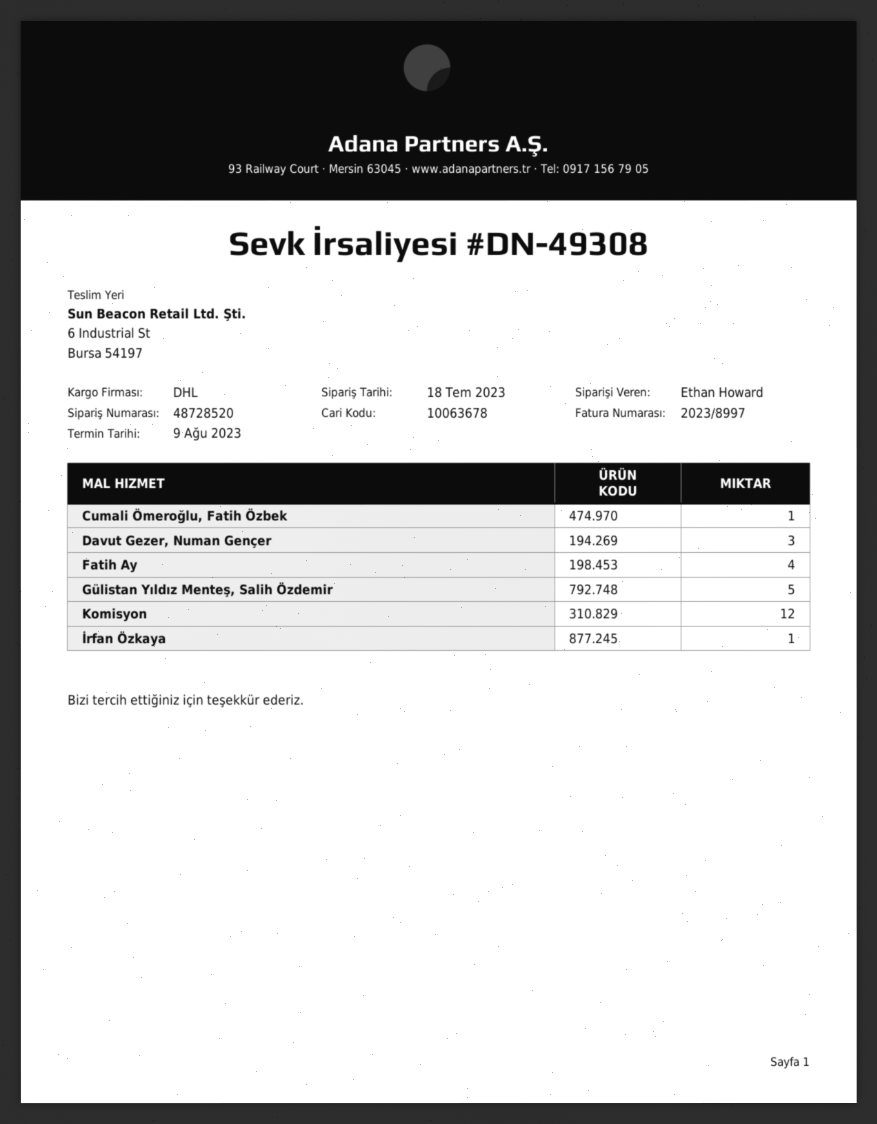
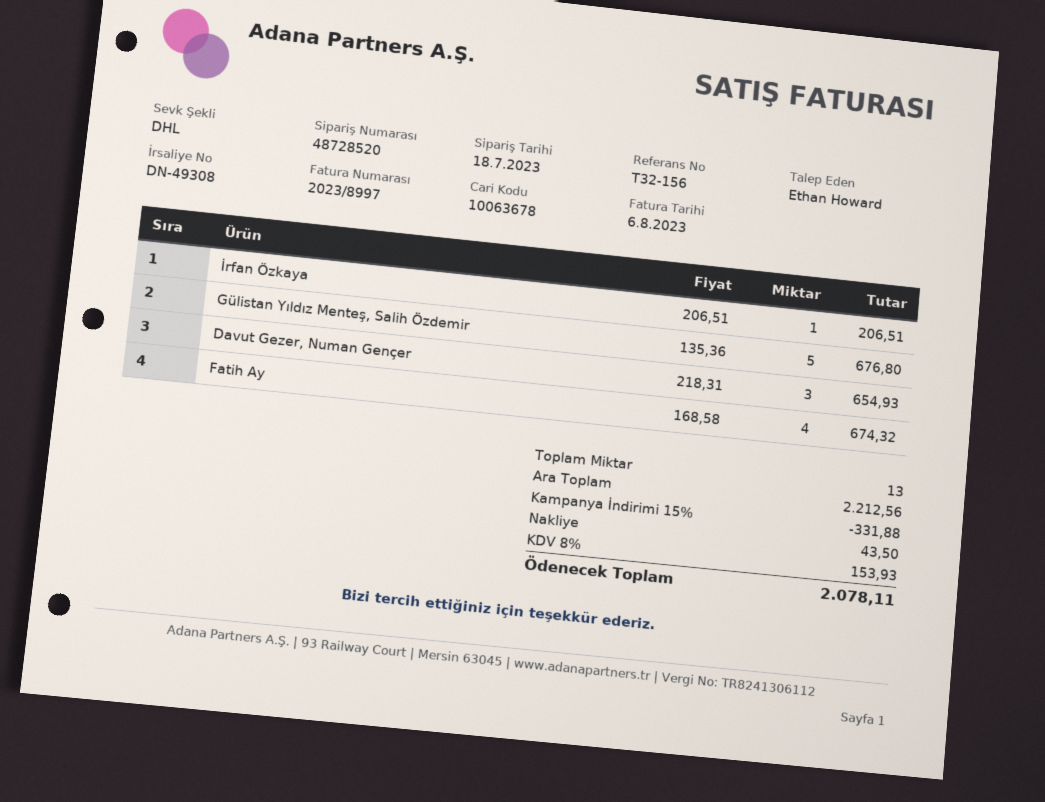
Cumali Ömeroğlu, Fatih Özbek: 1 -> none
Komisyon: 12 -> none

